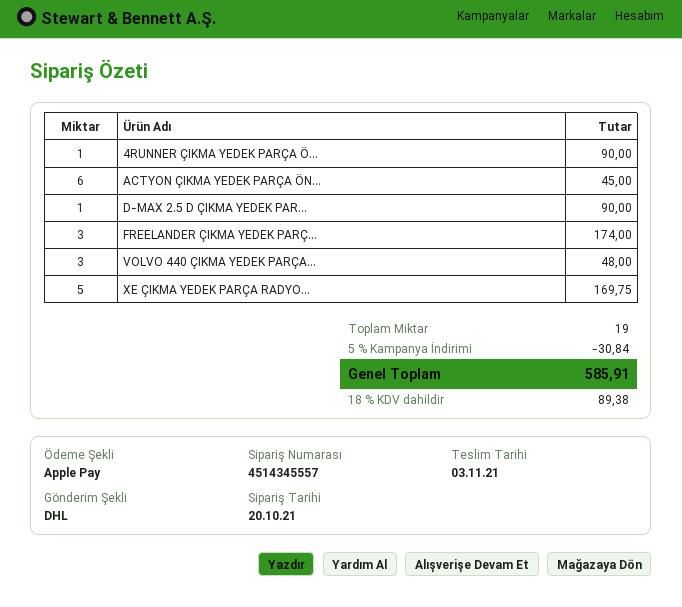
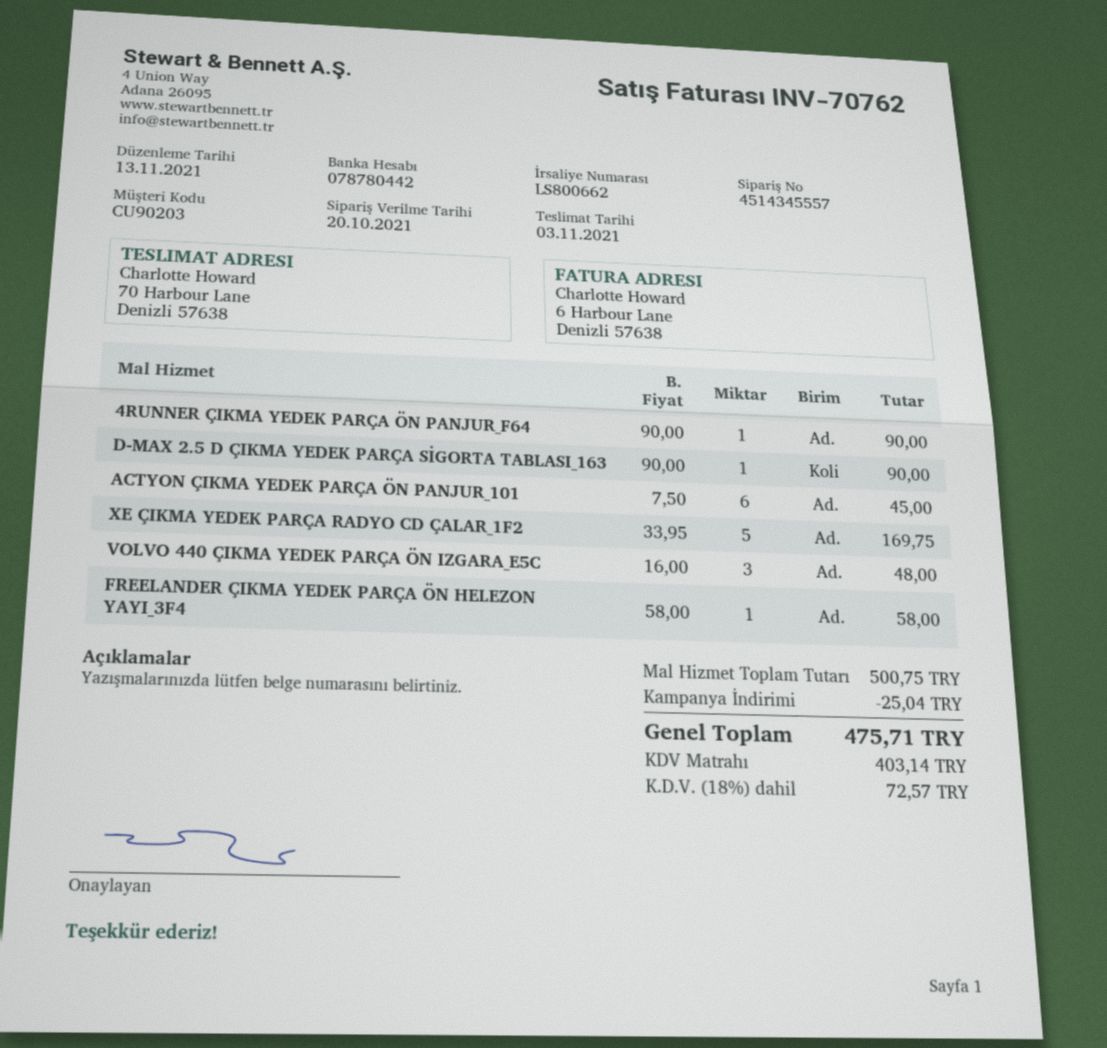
FREELANDER ÇIKMA YEDEK PARÇ...: 3 for 174.00 -> 1 for 58.00
discount: 30.84 -> 25.04
tax: 18% = 89.38 -> 18% = 72.57
total: 585.91 -> 475.71

